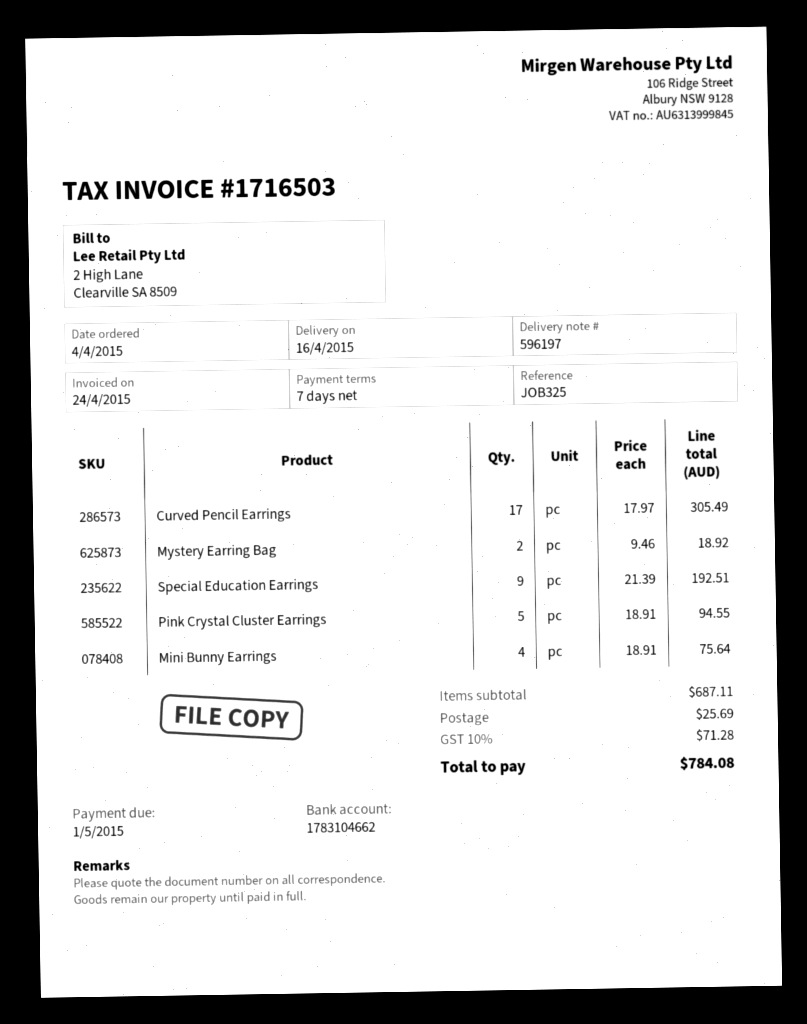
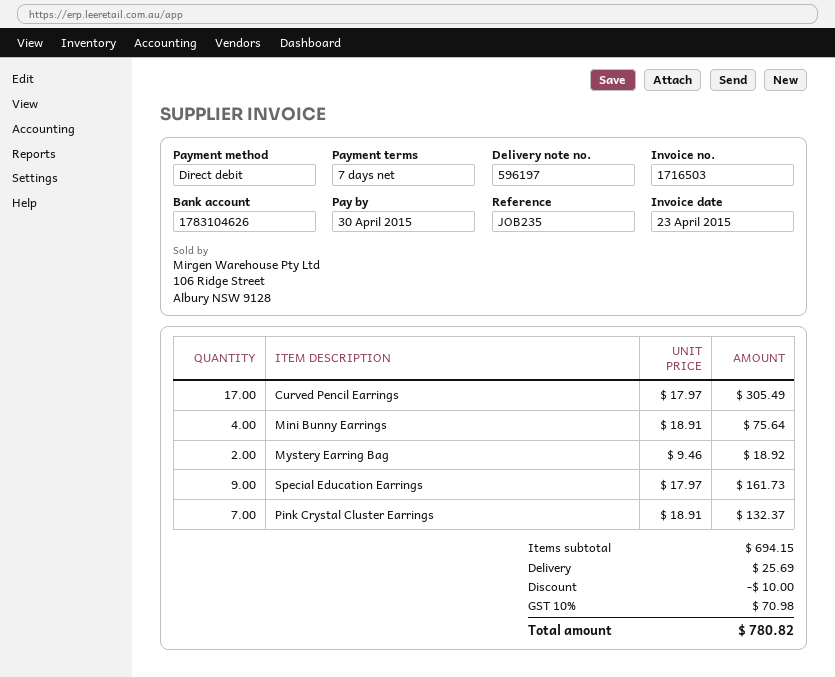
invoice date: 2015-04-24 -> 2015-04-23
due date: 2015-05-01 -> 2015-04-30
reference: JOB325 -> JOB235
bank account: 1783104662 -> 1783104626
Special Education Earrings: 9 x 21.39 = 192.51 -> 9 x 17.97 = 161.73
Pink Crystal Cluster Earrings: 5 x 18.91 = 94.55 -> 7 x 18.91 = 132.37
subtotal: 687.11 -> 694.15
discount: none -> 10.00
tax: 10% = 71.28 -> 10% = 70.98
total: 784.08 -> 780.82

